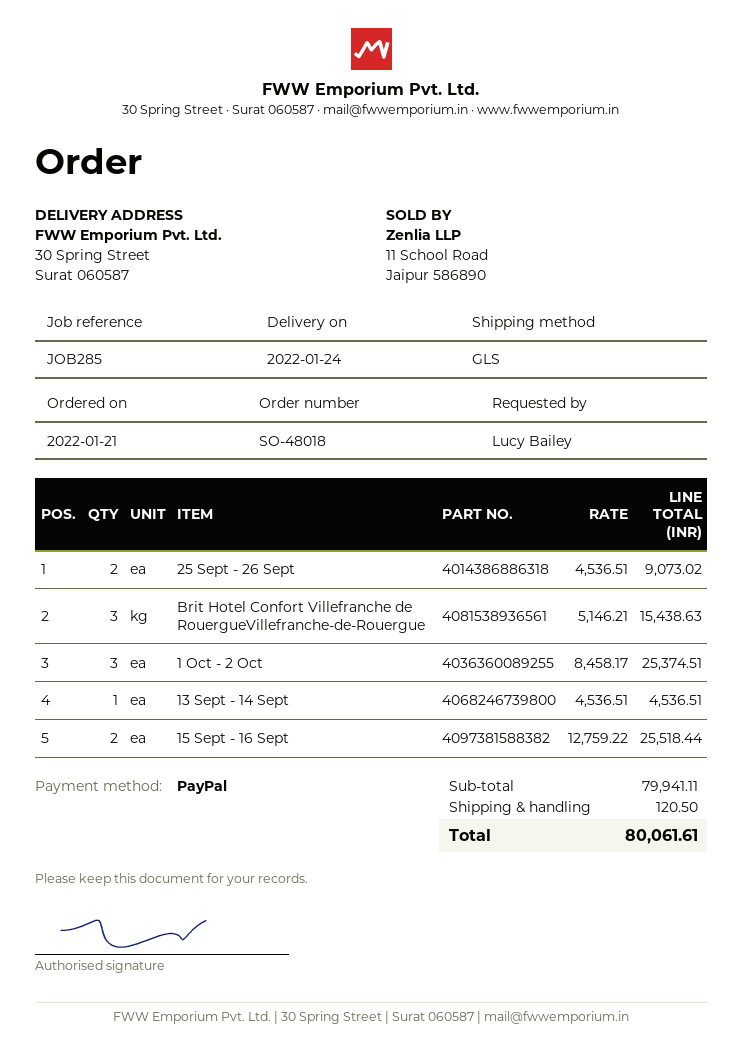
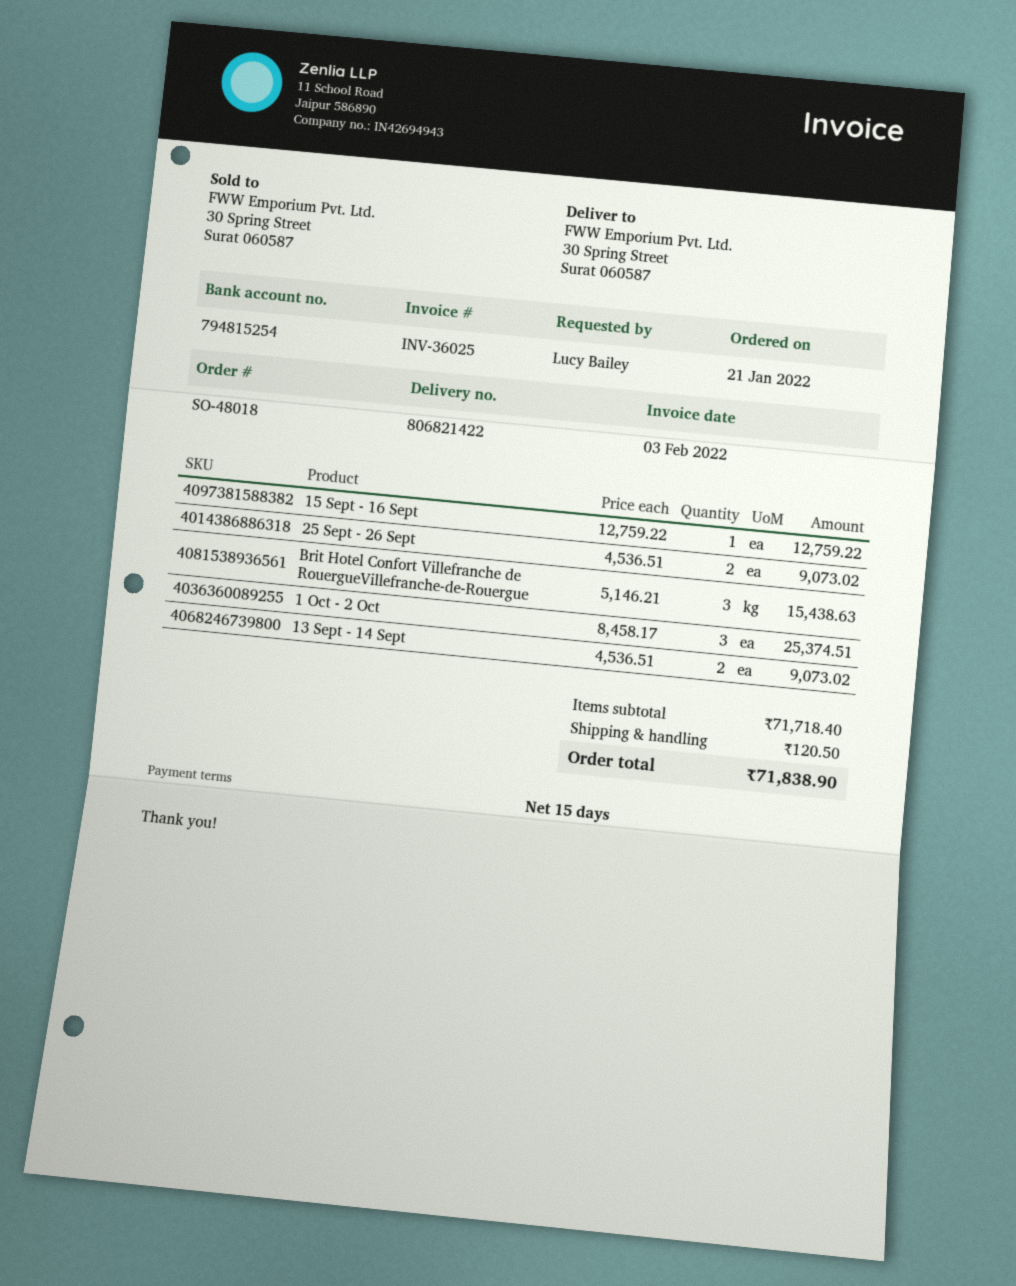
13 Sept - 14 Sept: 1 x 4536.51 = 4536.51 -> 2 x 4536.51 = 9073.02
15 Sept - 16 Sept: 2 x 12759.22 = 25518.44 -> 1 x 12759.22 = 12759.22
subtotal: 79941.11 -> 71718.40
total: 80061.61 -> 71838.90

